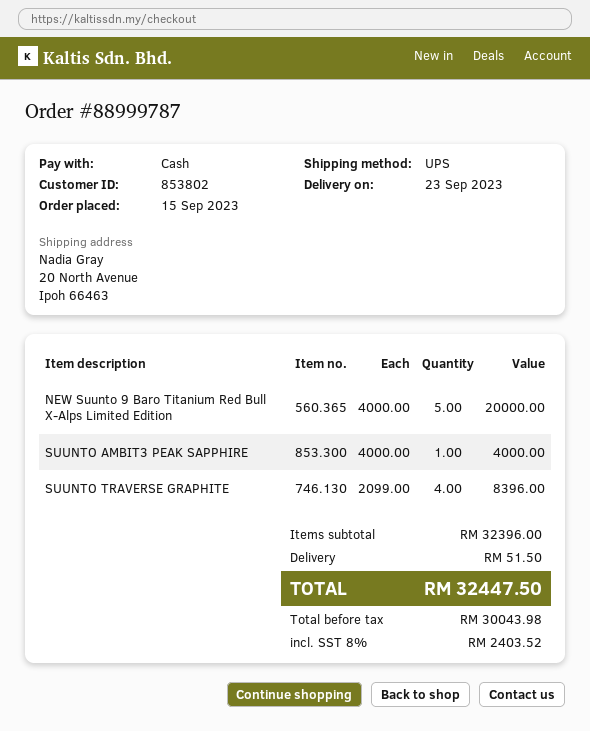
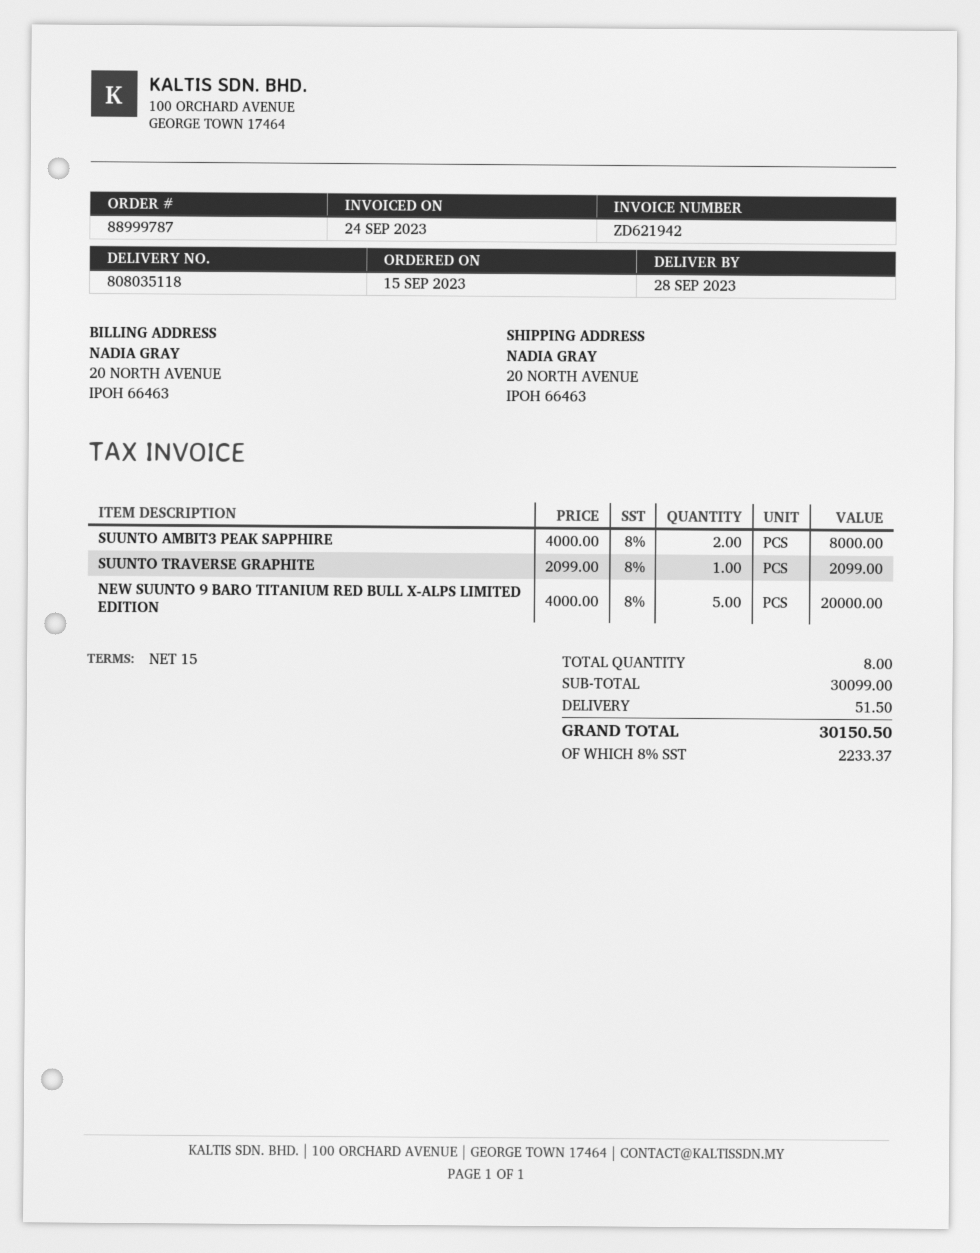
delivery date: 2023-09-23 -> 2023-09-28
SUUNTO AMBIT3 PEAK SAPPHIRE: 1 x 4000.00 = 4000.00 -> 2 x 4000.00 = 8000.00
SUUNTO TRAVERSE GRAPHITE: 4 x 2099.00 = 8396.00 -> 1 x 2099.00 = 2099.00
subtotal: 32396.00 -> 30099.00
tax: 8% = 2403.52 -> 8% = 2233.37
total: 32447.50 -> 30150.50

